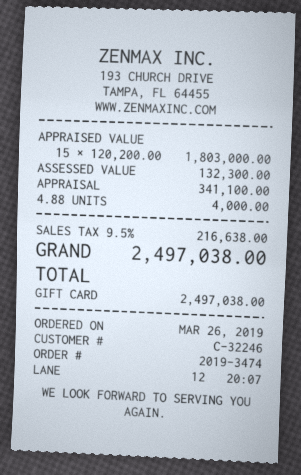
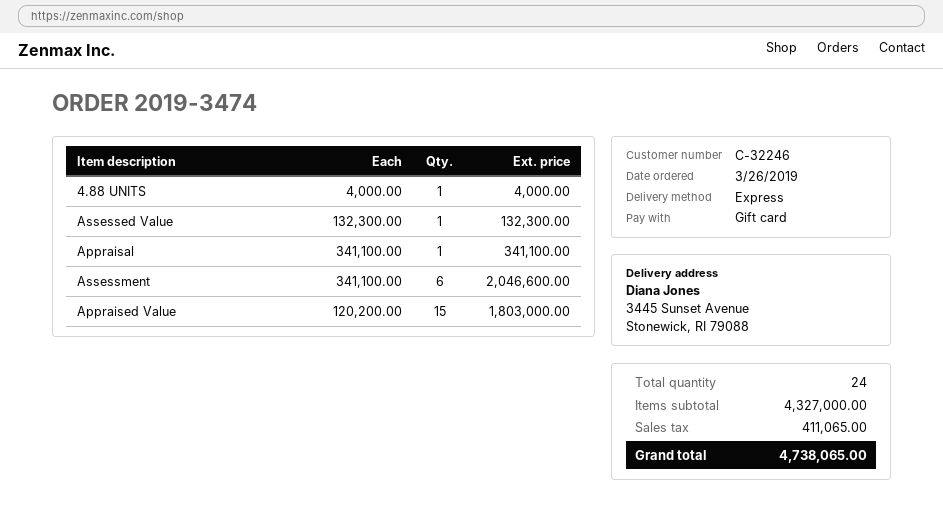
Assessment: none -> 6 x 341100.00 = 2046600.00
tax: 216638.00 -> 411065.00
total: 2497038.00 -> 4738065.00

